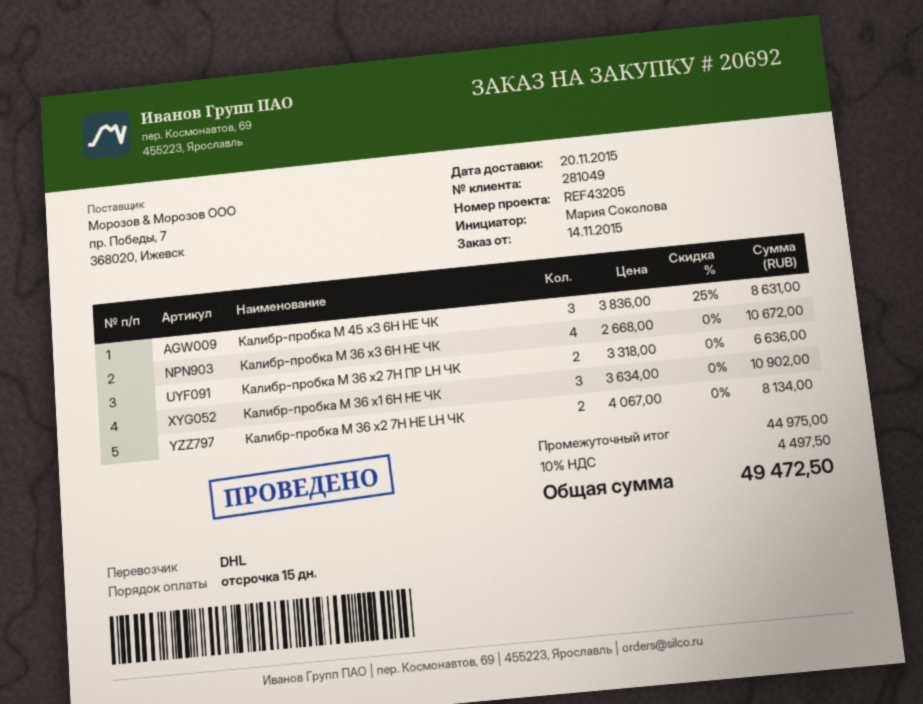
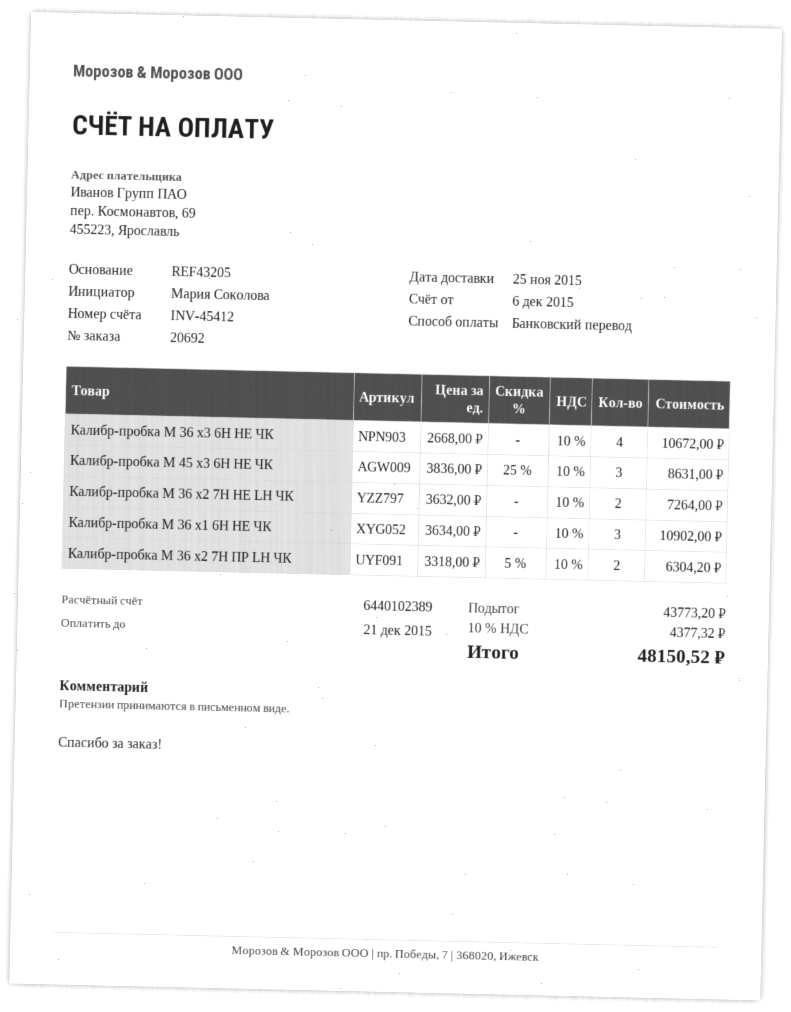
delivery date: 2015-11-20 -> 2015-11-25
Калибр-пробка М 36 х2 7H ПР LH ЧК: 2 x 3318.00 = 6636.00 -> 2 x 3318.00 - 5% = 6304.20
Калибр-пробка М 36 х2 7H НЕ LH ЧК: 2 x 4067.00 = 8134.00 -> 2 x 3632.00 = 7264.00
subtotal: 44975.00 -> 43773.20
tax: 10% = 4497.50 -> 10% = 4377.32
total: 49472.50 -> 48150.52

